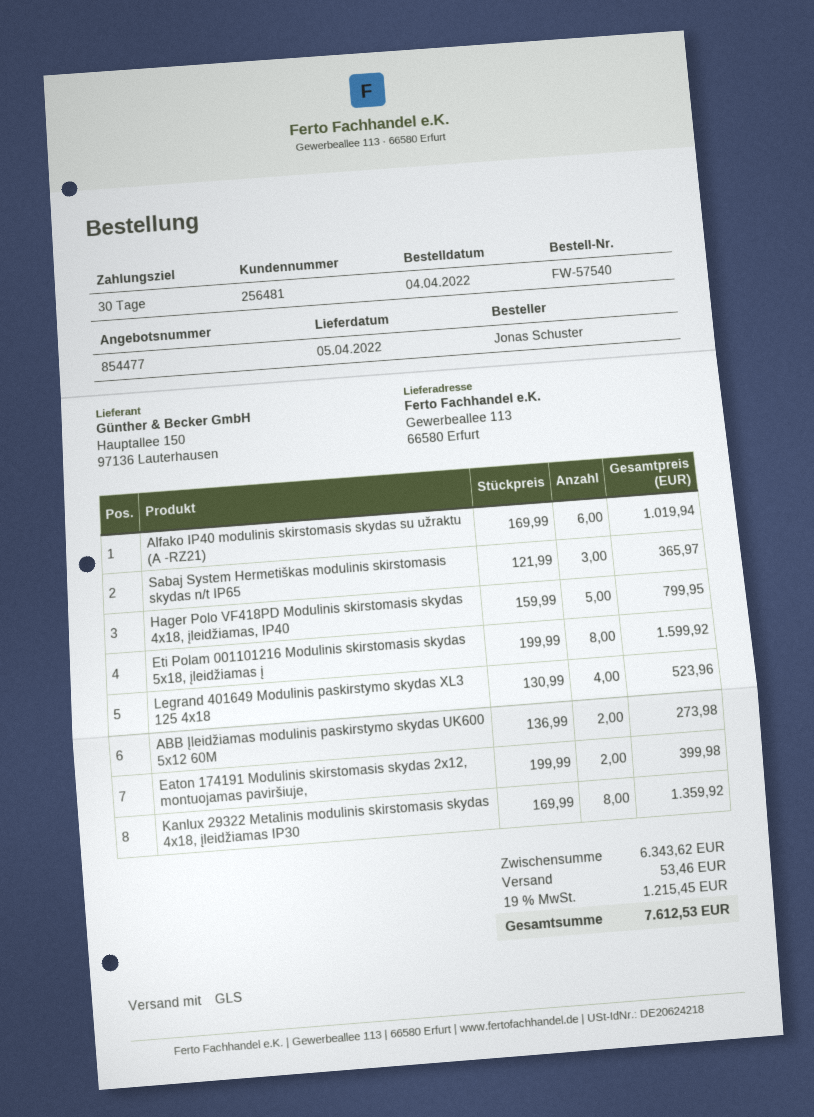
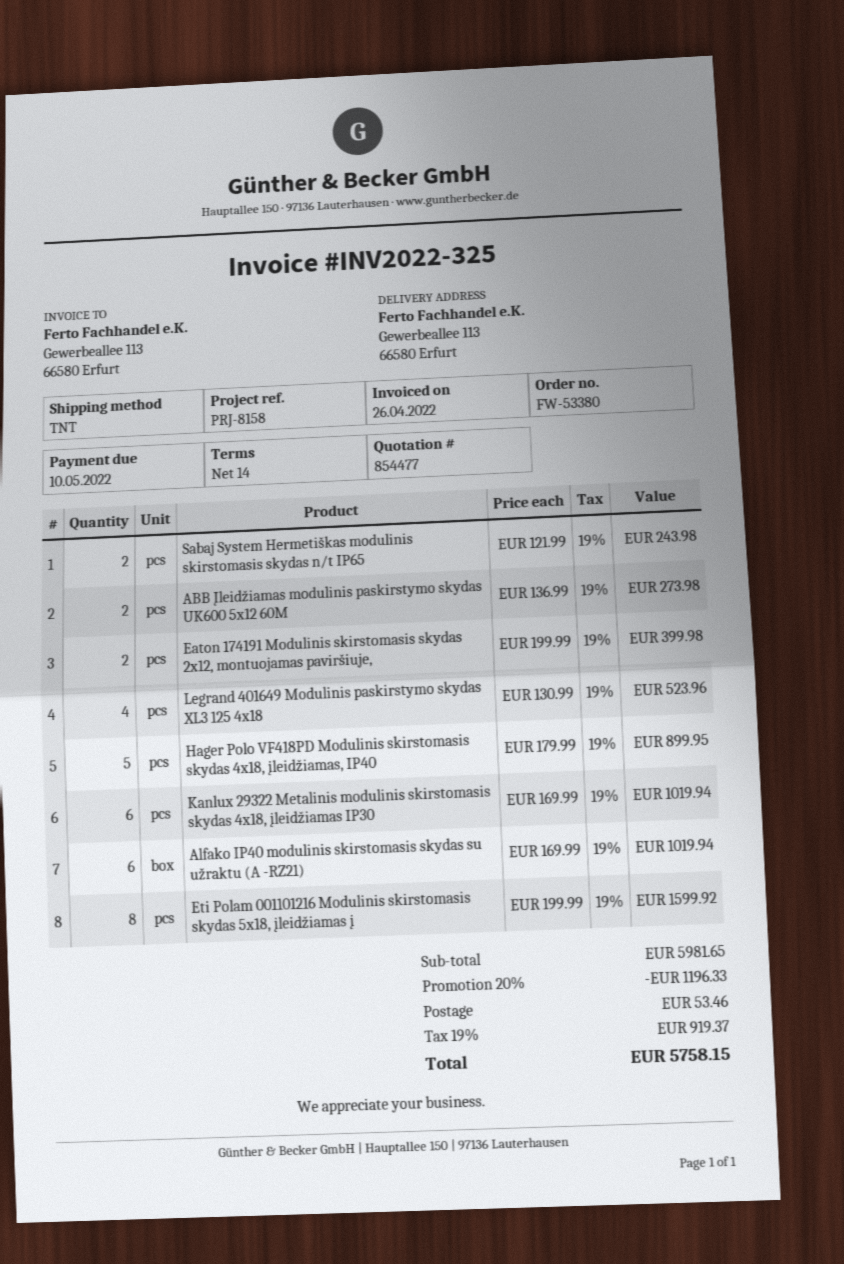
order number: FW-57540 -> FW-53380
payment terms: 30 days -> 14 days
shipping method: GLS -> TNT
Sabaj System Hermetiškas modulinis skirstomasis skydas n/t IP65: 3 x 121.99 = 365.97 -> 2 x 121.99 = 243.98
Hager Polo VF418PD Modulinis skirstomasis skydas 4x18, įleidžiamas, IP40: 5 x 159.99 = 799.95 -> 5 x 179.99 = 899.95
Kanlux 29322 Metalinis modulinis skirstomasis skydas 4x18, įleidžiamas IP30: 8 x 169.99 = 1359.92 -> 6 x 169.99 = 1019.94
subtotal: 6343.62 -> 5981.65
discount: none -> 20% = 1196.33
tax: 19% = 1215.45 -> 19% = 919.37
total: 7612.53 -> 5758.15

